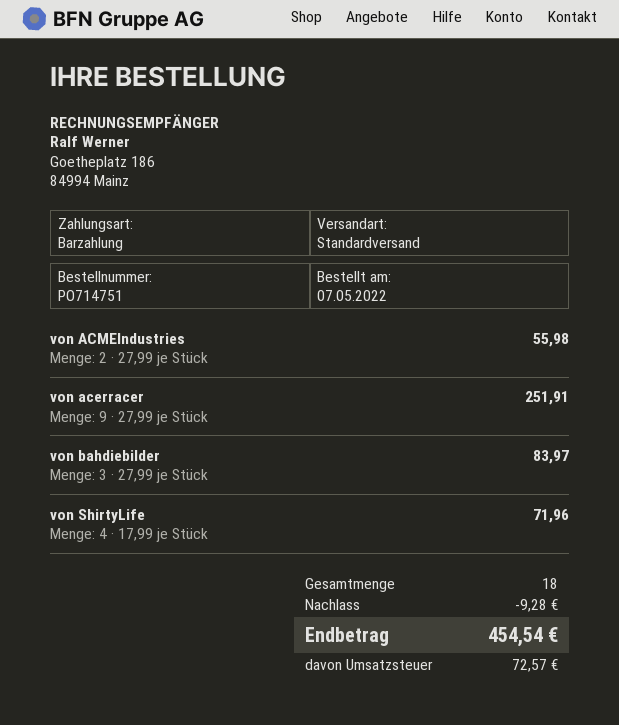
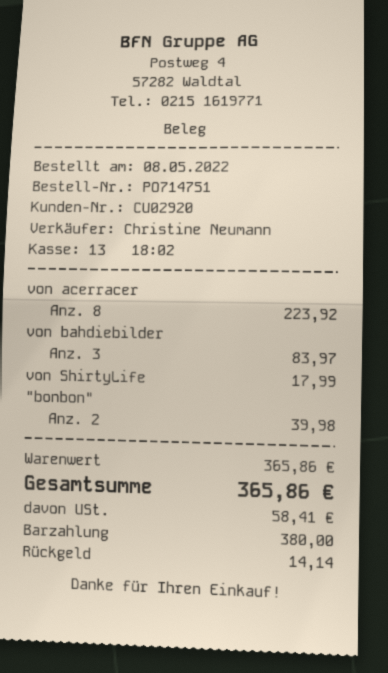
order date: 2022-05-07 -> 2022-05-08
von ACMEIndustries: 2 for 55.98 -> none
von acerracer: 9 for 251.91 -> 8 for 223.92
von ShirtyLife: 4 for 71.96 -> 1 for 17.99
"bonbon": none -> 2 for 39.98
discount: 9.28 -> none
tax: 72.57 -> 58.41
total: 454.54 -> 365.86

